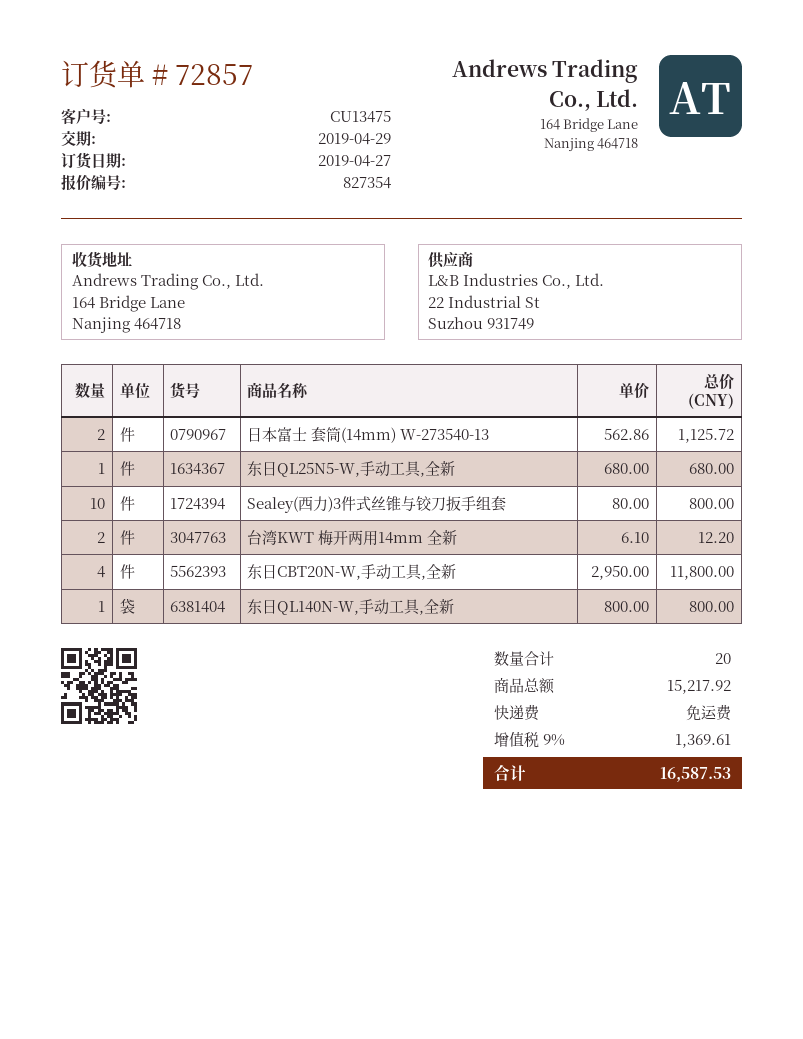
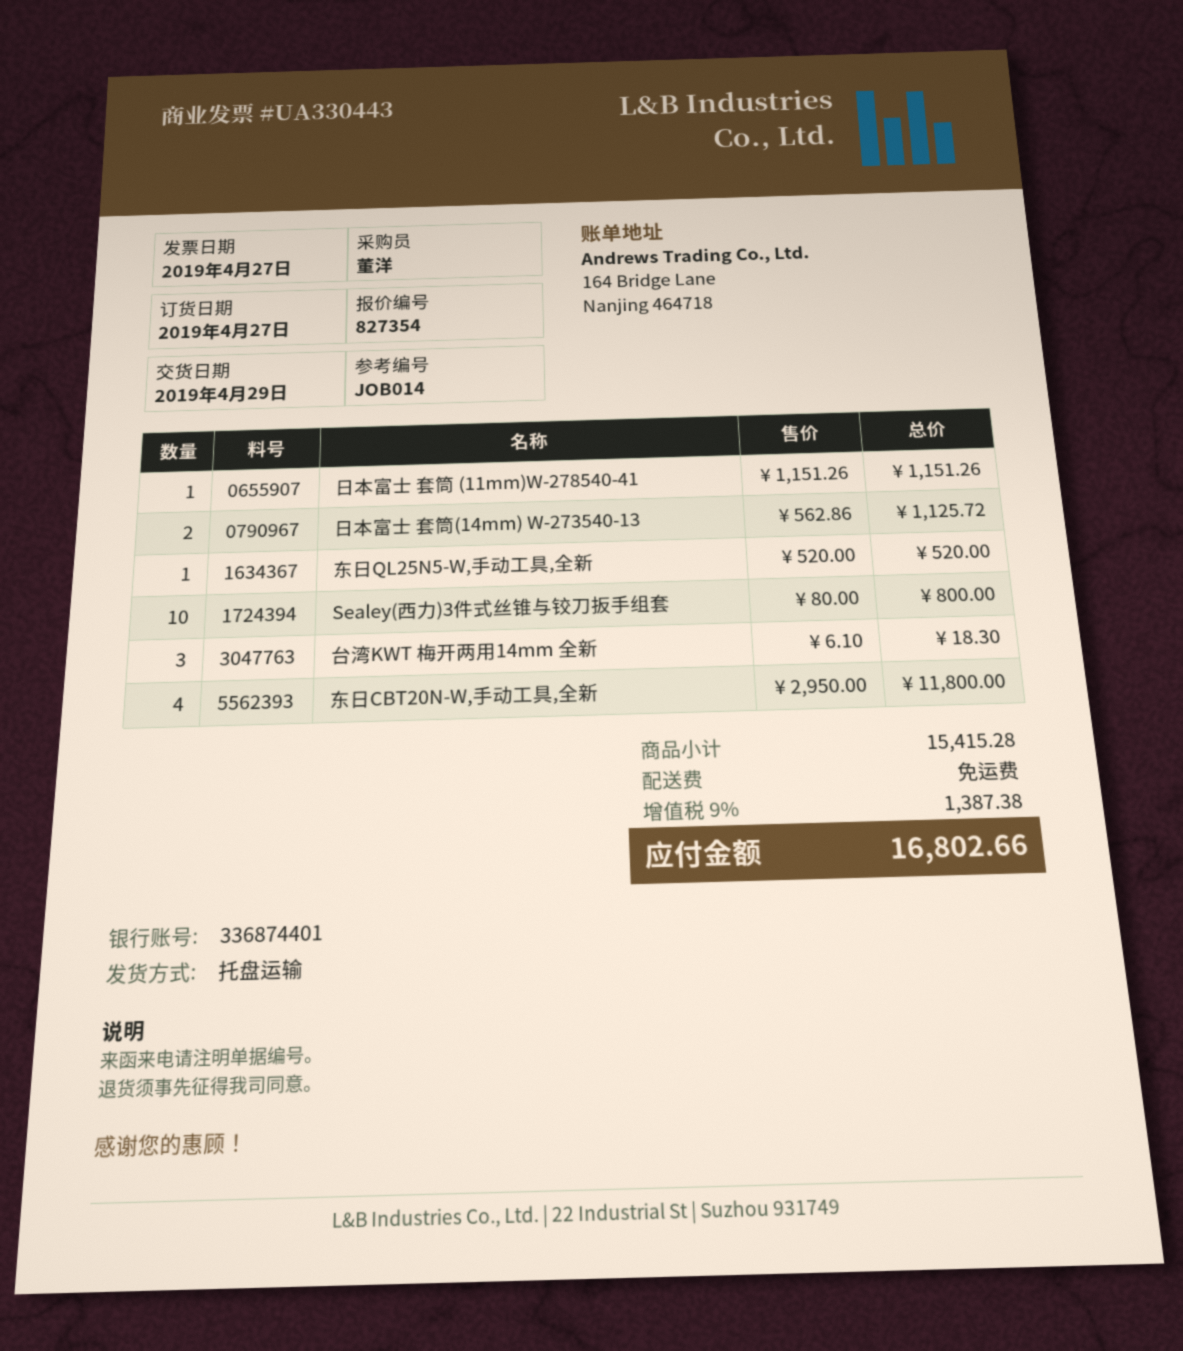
东日QL25N5-W,手动工具,全新: 1 x 680.00 = 680.00 -> 1 x 520.00 = 520.00
台湾KWT 梅开两用14mm 全新: 2 x 6.10 = 12.20 -> 3 x 6.10 = 18.30
东日QL140N-W,手动工具,全新: 1 x 800.00 = 800.00 -> none
日本富士 套筒 (11mm)W-278540-41: none -> 1 x 1151.26 = 1151.26
subtotal: 15217.92 -> 15415.28
tax: 9% = 1369.61 -> 9% = 1387.38
total: 16587.53 -> 16802.66

